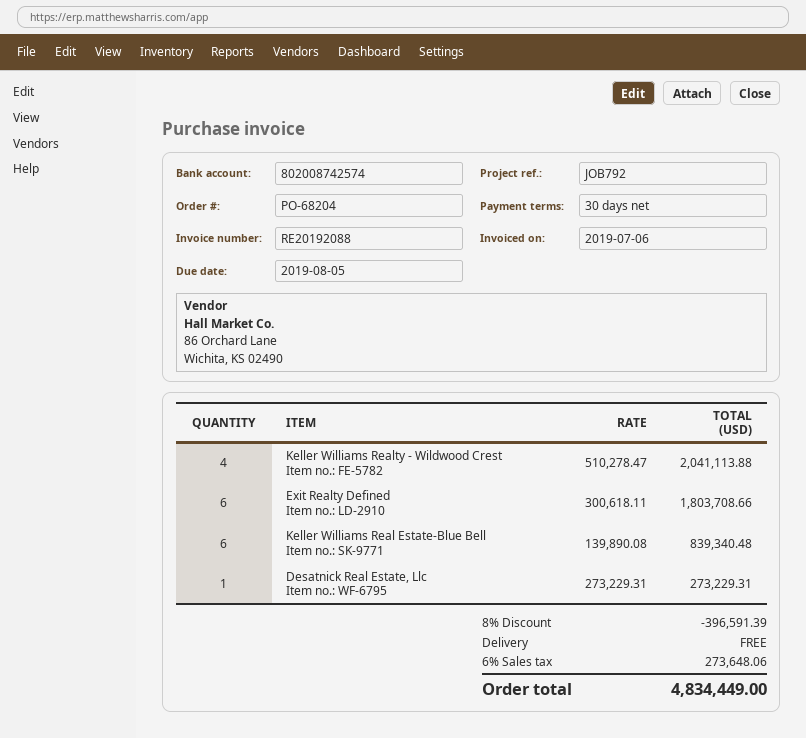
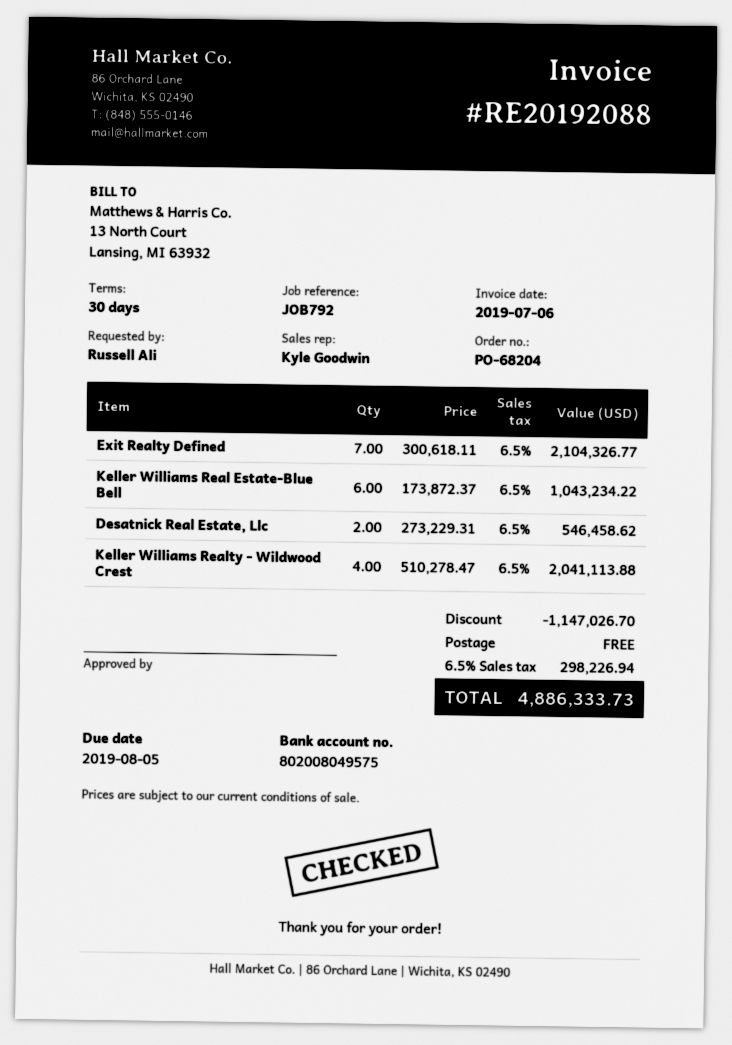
bank account: 802008742574 -> 802008049575
Exit Realty Defined: 6 x 300618.11 = 1803708.66 -> 7 x 300618.11 = 2104326.77
Keller Williams Real Estate-Blue Bell: 6 x 139890.08 = 839340.48 -> 6 x 173872.37 = 1043234.22
Desatnick Real Estate, Llc: 1 x 273229.31 = 273229.31 -> 2 x 273229.31 = 546458.62
discount: 396591.39 -> 1147026.70
tax: 6% = 273648.06 -> 6.5% = 298226.94
total: 4834449.00 -> 4886333.73

